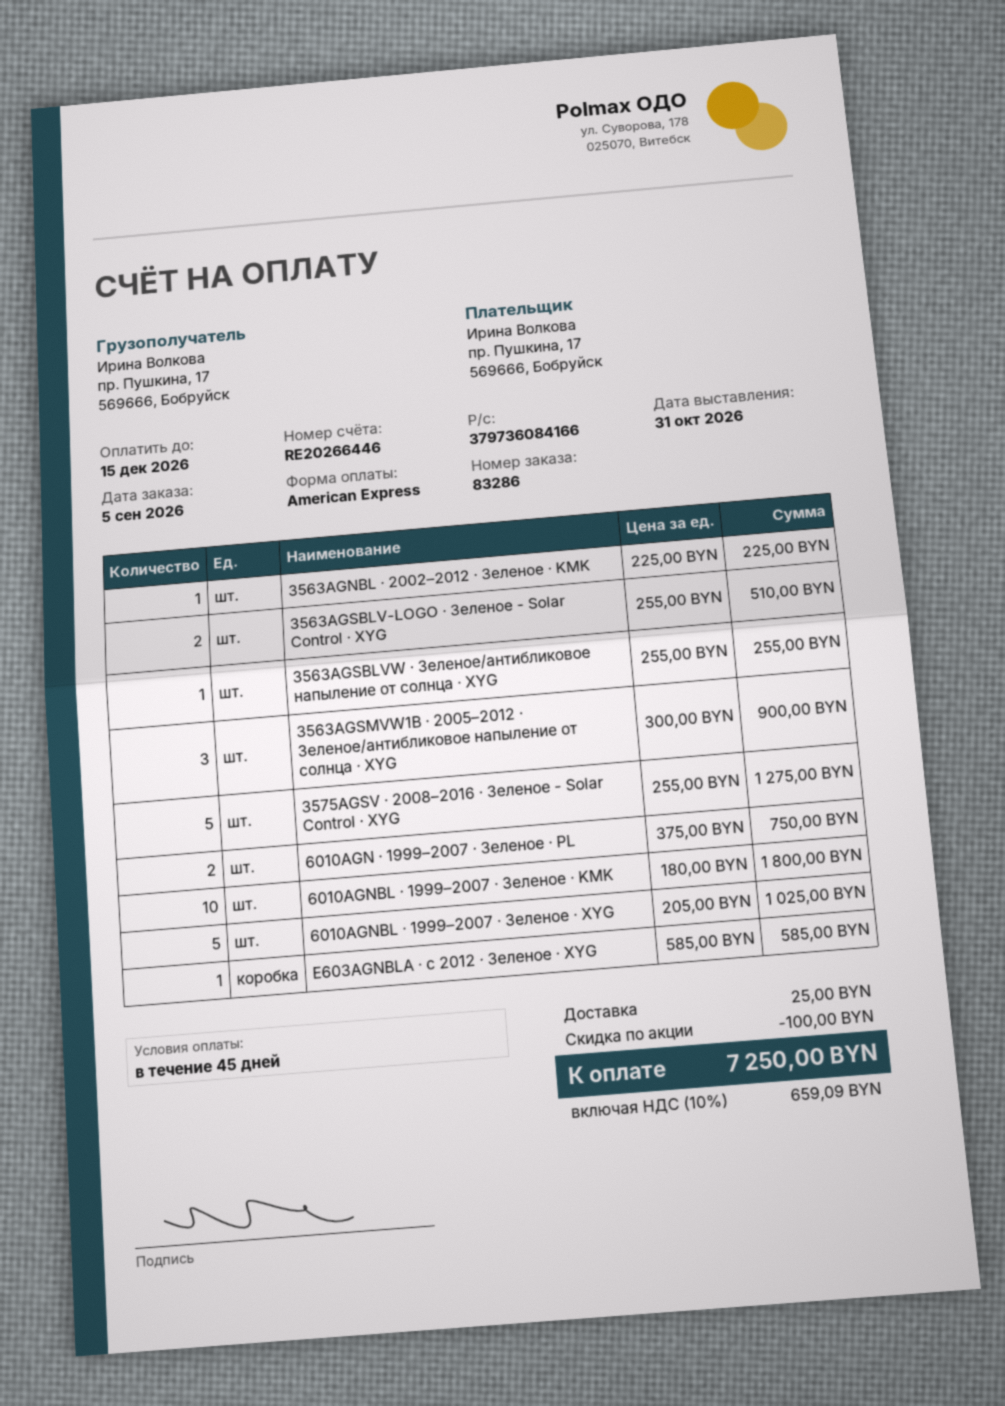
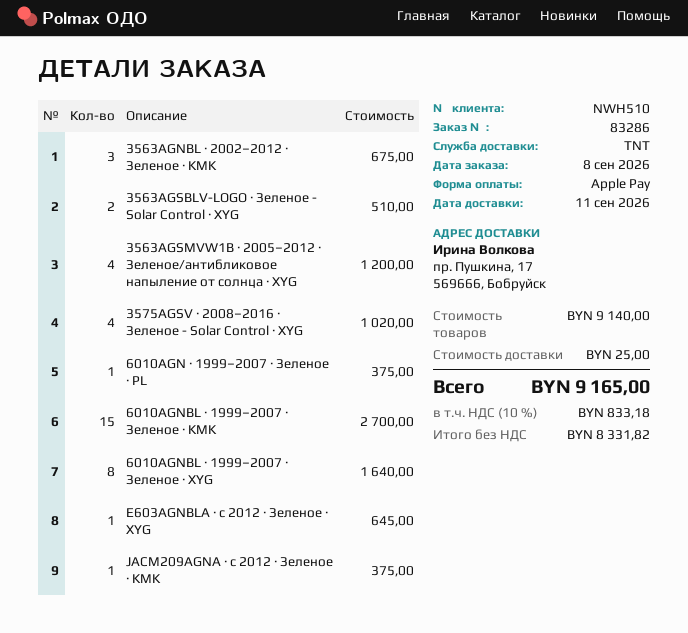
order date: 2026-09-05 -> 2026-09-08
payment method: American Express -> Apple Pay
3563AGNBL · 2002–2012 · Зеленое · KMK: 1 for 225.00 -> 3 for 675.00
3563AGSBLVW · Зеленое/антибликовое напыление от солнца · XYG: 1 for 255.00 -> none
3563AGSMVW1B · 2005–2012 · Зеленое/антибликовое напыление от солнца · XYG: 3 for 900.00 -> 4 for 1200.00
3575AGSV · 2008–2016 · Зеленое - Solar Control · XYG: 5 for 1275.00 -> 4 for 1020.00
6010AGN · 1999–2007 · Зеленое · PL: 2 for 750.00 -> 1 for 375.00
6010AGNBL · 1999–2007 · Зеленое · KMK: 10 for 1800.00 -> 15 for 2700.00
6010AGNBL · 1999–2007 · Зеленое · XYG: 5 for 1025.00 -> 8 for 1640.00
E603AGNBLA · с 2012 · Зеленое · XYG: 1 for 585.00 -> 1 for 645.00
JACM209AGNA · с 2012 · Зеленое · KMK: none -> 1 for 375.00
discount: 100.00 -> none
tax: 10% = 659.09 -> 10% = 833.18
total: 7250.00 -> 9165.00

